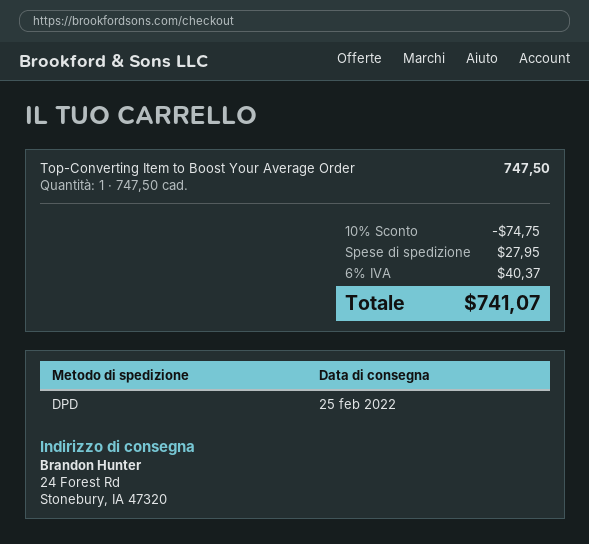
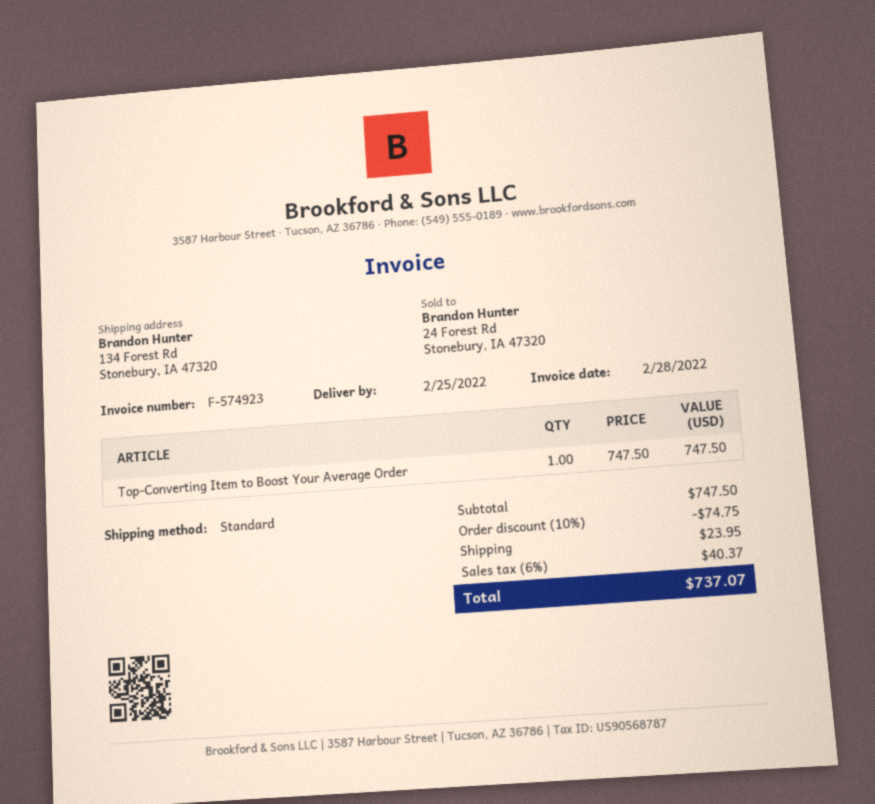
shipping method: DPD -> standard
ship to: 24 Forest Rd, Stonebury, IA 47320 -> 134 Forest Rd, Stonebury, IA 47320
shipping: 27.95 -> 23.95
total: 741.07 -> 737.07

